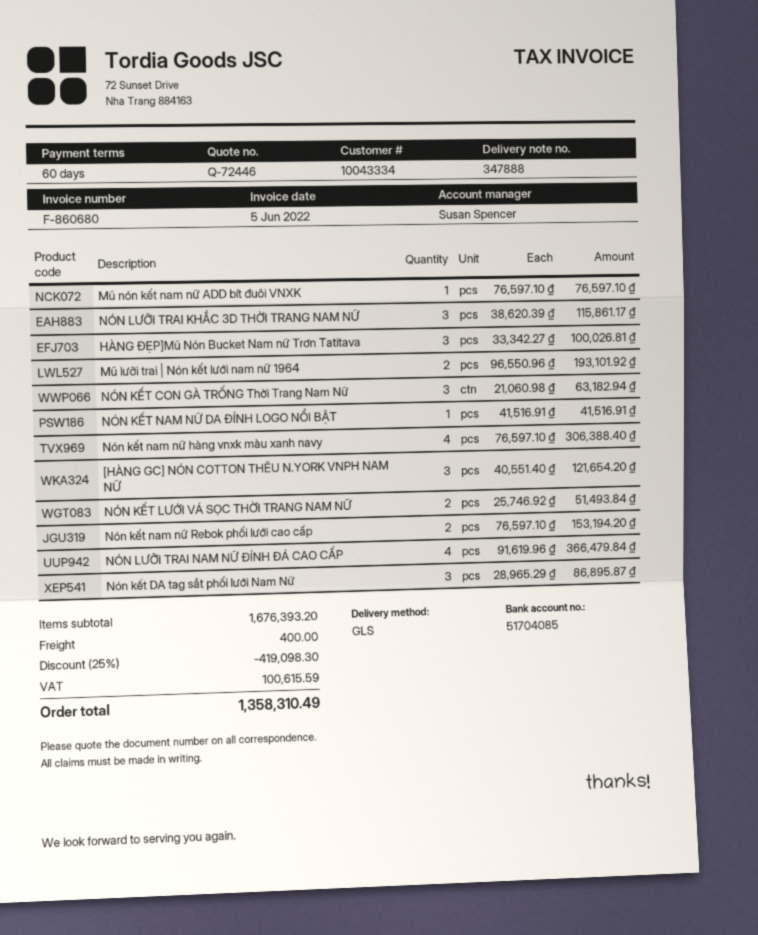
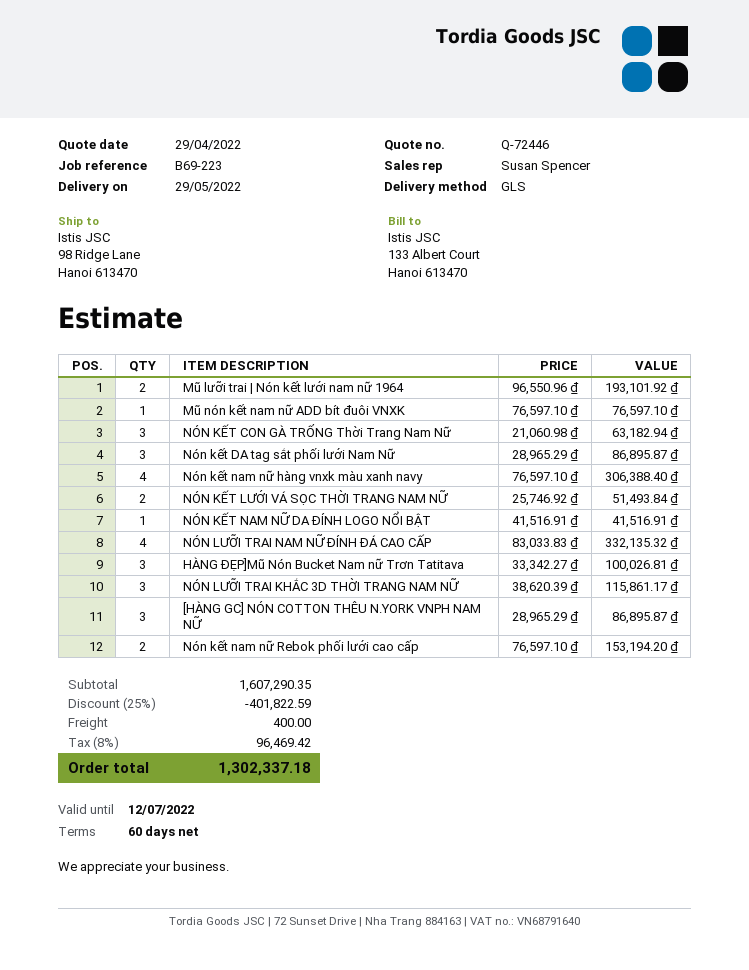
[HÀNG GC] NÓN COTTON THÊU N.YORK VNPH NAM NỮ: 3 x 40551.40 = 121654.20 -> 3 x 28965.29 = 86895.87
NÓN LƯỠI TRAI NAM NỮ ĐÍNH ĐÁ CAO CẤP: 4 x 91619.96 = 366479.84 -> 4 x 83033.83 = 332135.32
subtotal: 1676393.20 -> 1607290.35
discount: 25% = 419098.30 -> 25% = 401822.59
tax: 100615.59 -> 96469.42
total: 1358310.49 -> 1302337.18

